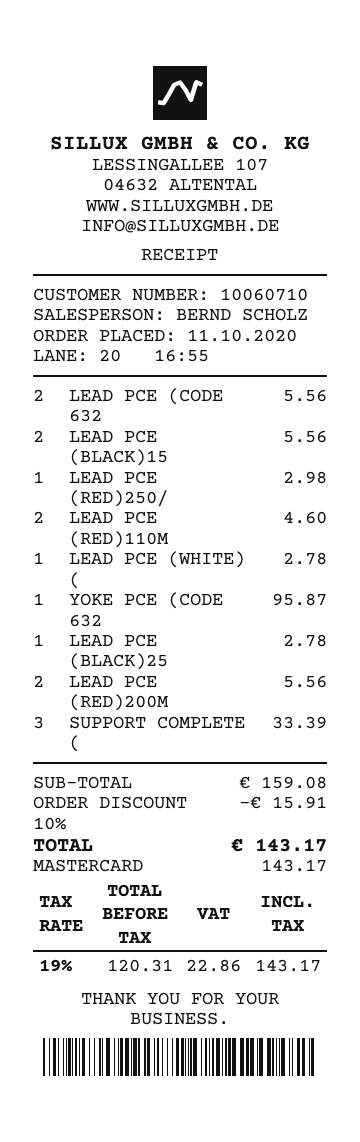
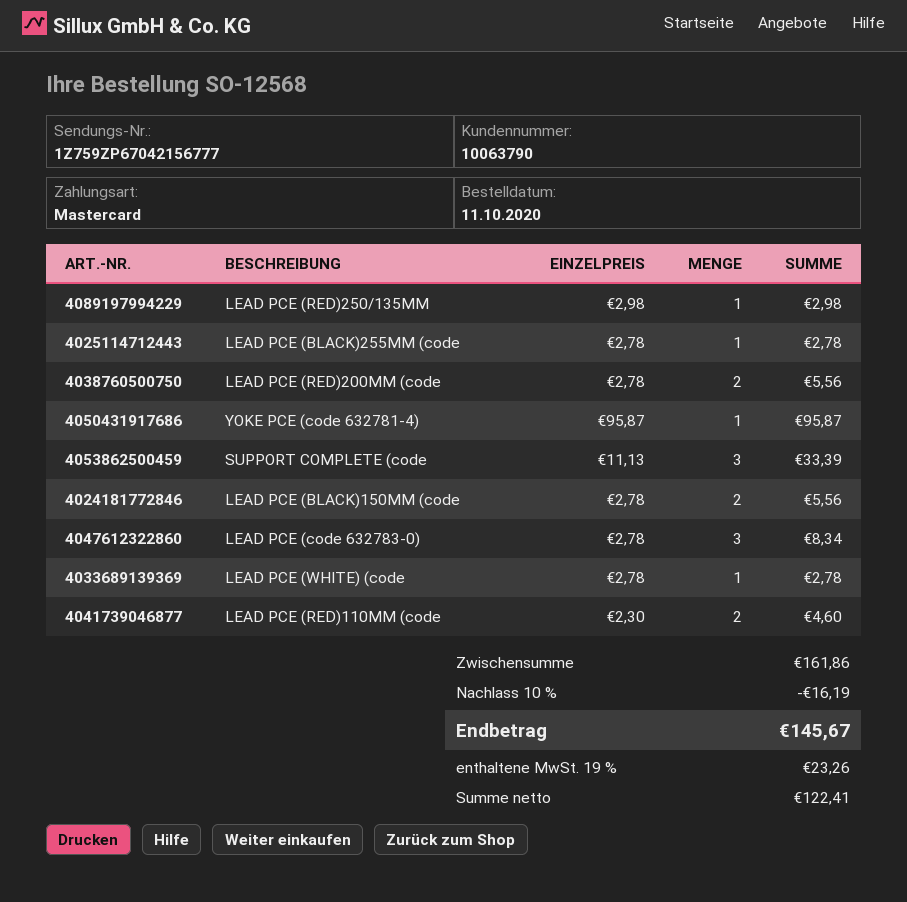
customer number: 10060710 -> 10063790
LEAD PCE (CODE 632: 2 for 5.56 -> 3 for 8.34
subtotal: 159.08 -> 161.86
discount: 10% = 15.91 -> 10% = 16.19
net: 120.31 -> 122.41
tax: 19% = 22.86 -> 19% = 23.26
total: 143.17 -> 145.67

